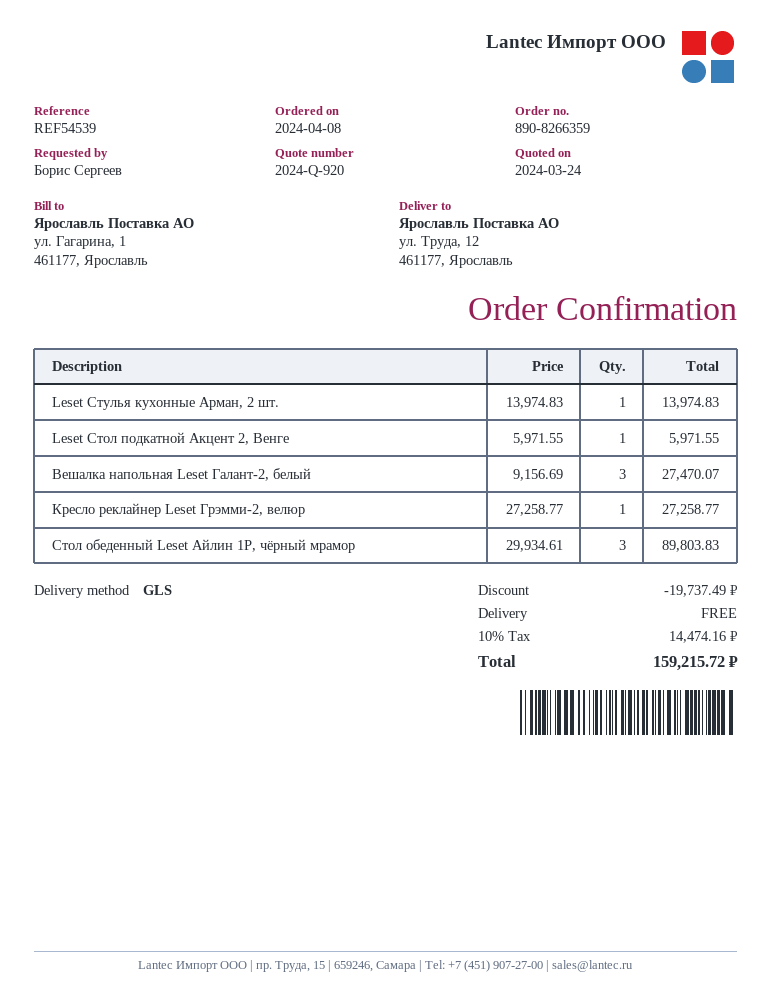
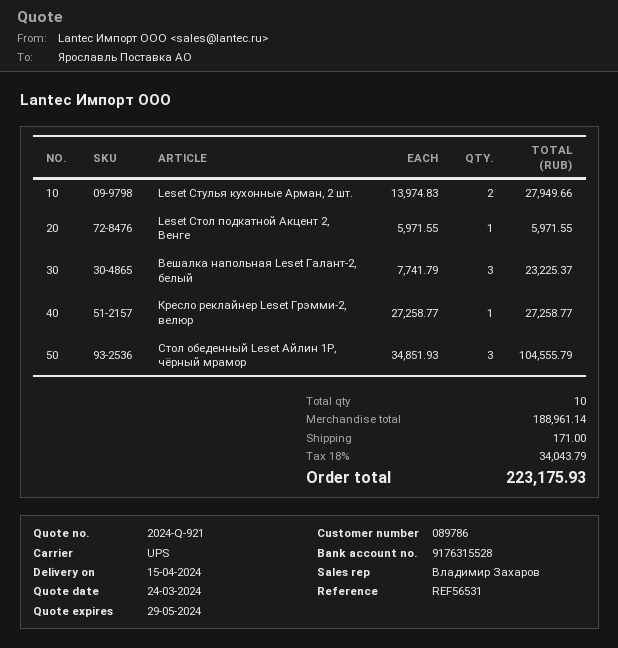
quote number: 2024-Q-920 -> 2024-Q-921
reference: REF54539 -> REF56531
shipping method: GLS -> UPS
Leset Стулья кухонные Арман, 2 шт.: 1 x 13974.83 = 13974.83 -> 2 x 13974.83 = 27949.66
Вешалка напольная Leset Галант-2, белый: 3 x 9156.69 = 27470.07 -> 3 x 7741.79 = 23225.37
Стол обеденный Leset Айлин 1Р, чёрный мрамор: 3 x 29934.61 = 89803.83 -> 3 x 34851.93 = 104555.79
discount: 19737.49 -> none
shipping: 0.00 -> 171.00
tax: 10% = 14474.16 -> 18% = 34043.79
total: 159215.72 -> 223175.93

